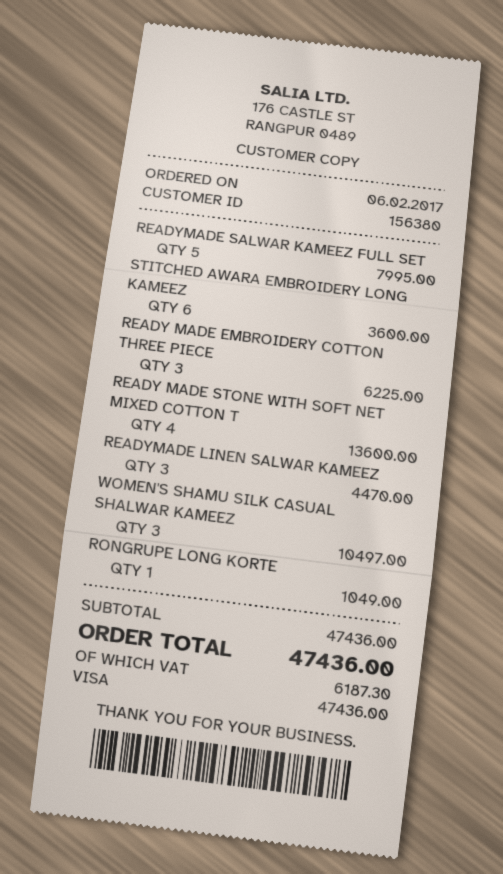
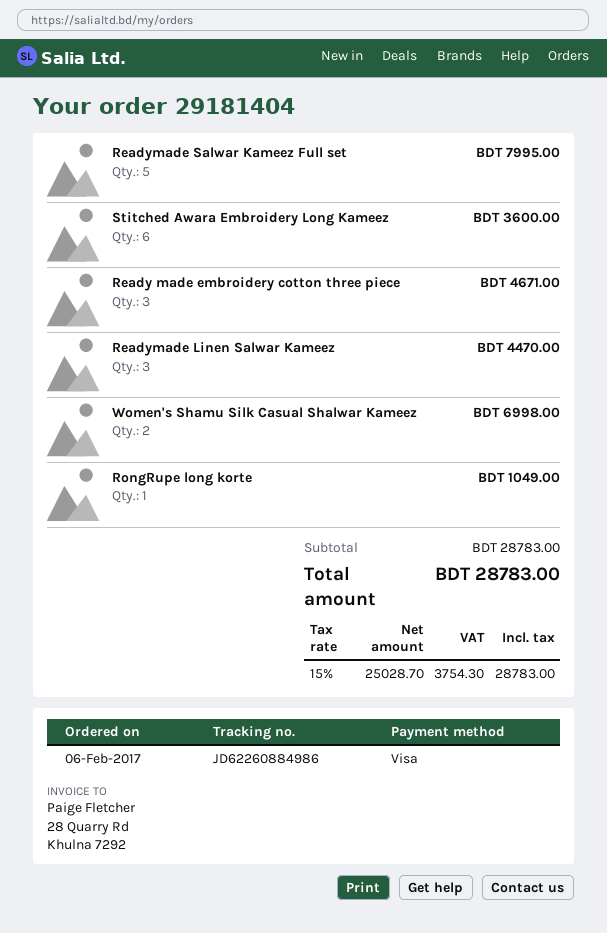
READY MADE EMBROIDERY COTTON THREE PIECE: 3 for 6225.00 -> 3 for 4671.00
READY MADE STONE WITH SOFT NET MIXED COTTON T: 4 for 13600.00 -> none
WOMEN'S SHAMU SILK CASUAL SHALWAR KAMEEZ: 3 for 10497.00 -> 2 for 6998.00
subtotal: 47436.00 -> 28783.00
tax: 6187.30 -> 3754.30
total: 47436.00 -> 28783.00

